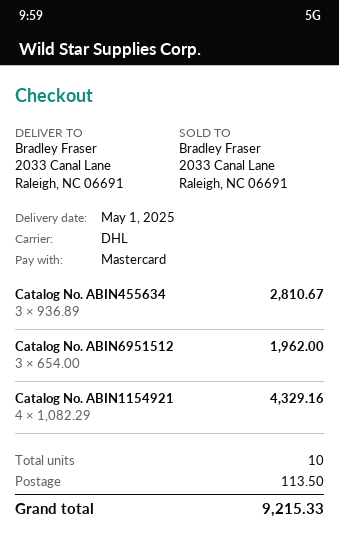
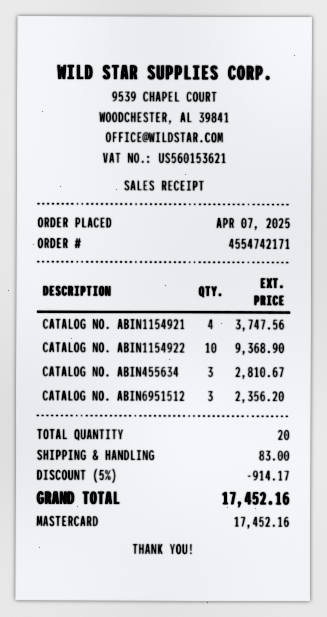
Catalog No. ABIN6951512: 3 for 1962.00 -> 3 for 2356.20
Catalog No. ABIN1154921: 4 for 4329.16 -> 4 for 3747.56
CATALOG NO. ABIN1154922: none -> 10 for 9368.90
total quantity: 10 -> 20
discount: none -> 5% = 914.17
shipping: 113.50 -> 83.00
total: 9215.33 -> 17452.16

